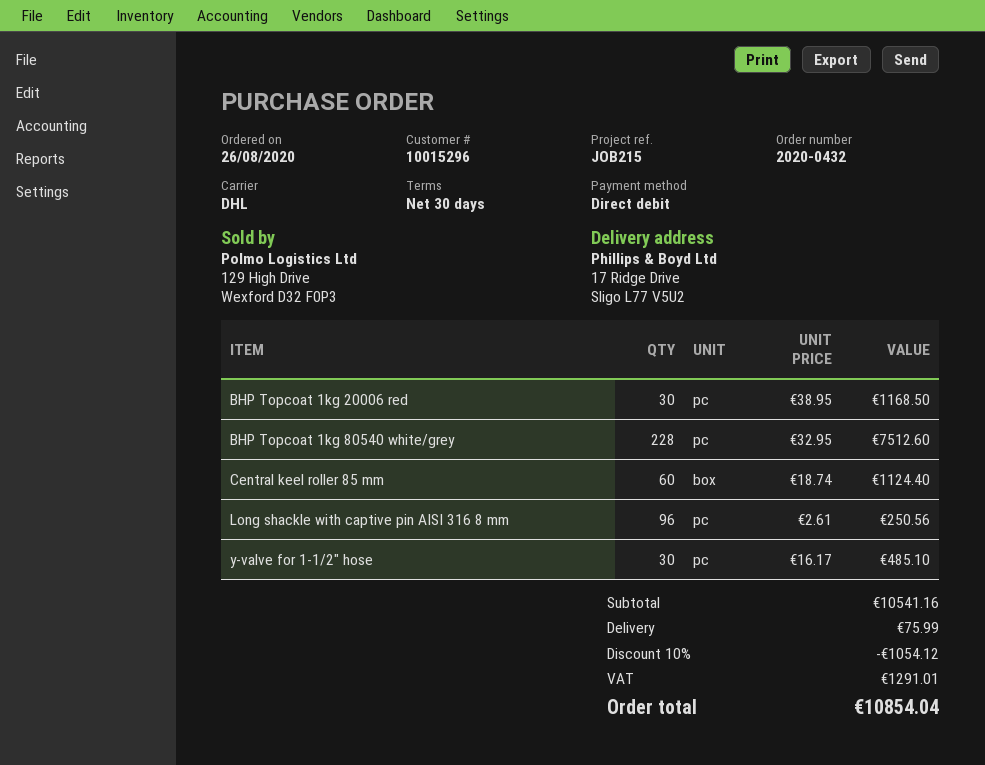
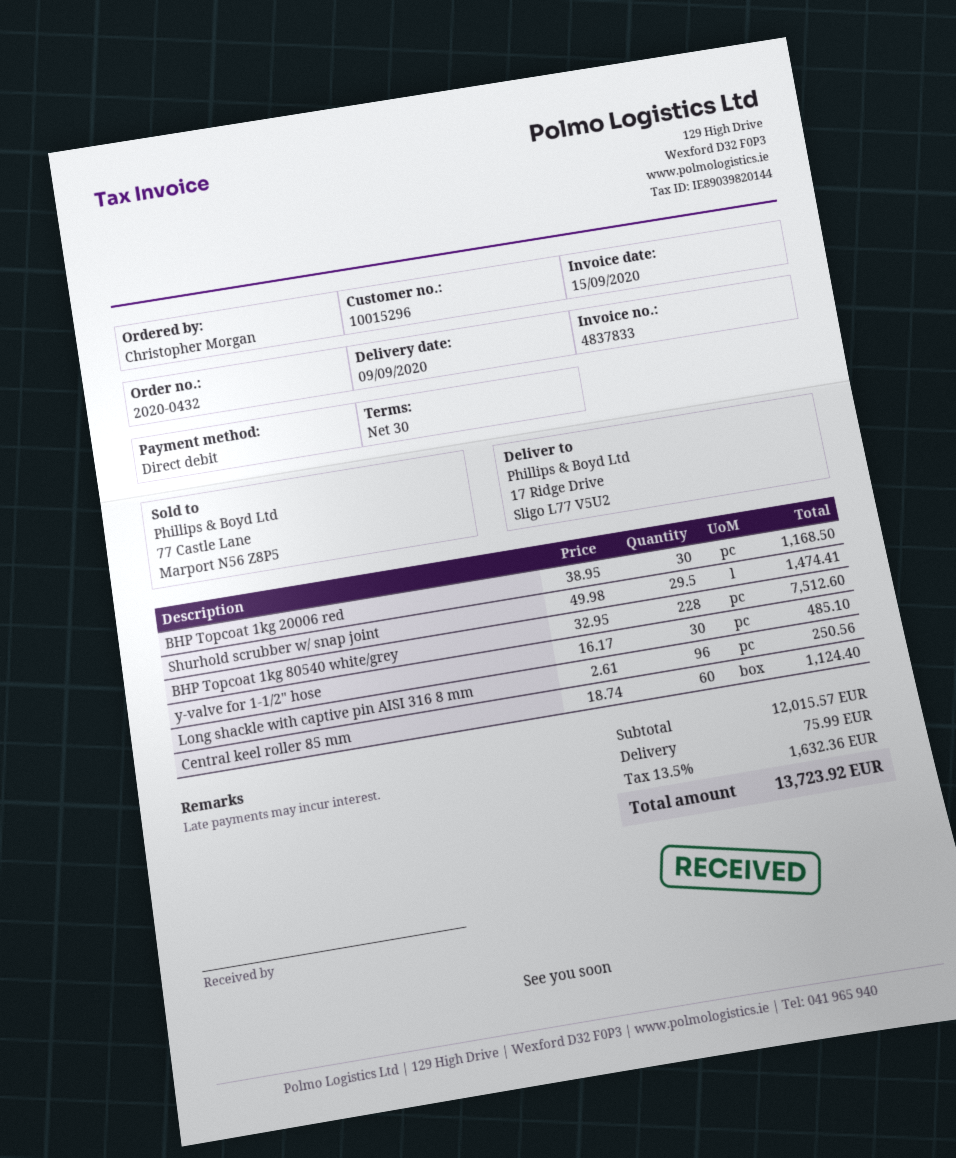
Shurhold scrubber w/ snap joint: none -> 29.5 x 49.98 = 1474.41
subtotal: 10541.16 -> 12015.57
discount: 10% = 1054.12 -> none
tax: 1291.01 -> 1632.36
total: 10854.04 -> 13723.92

